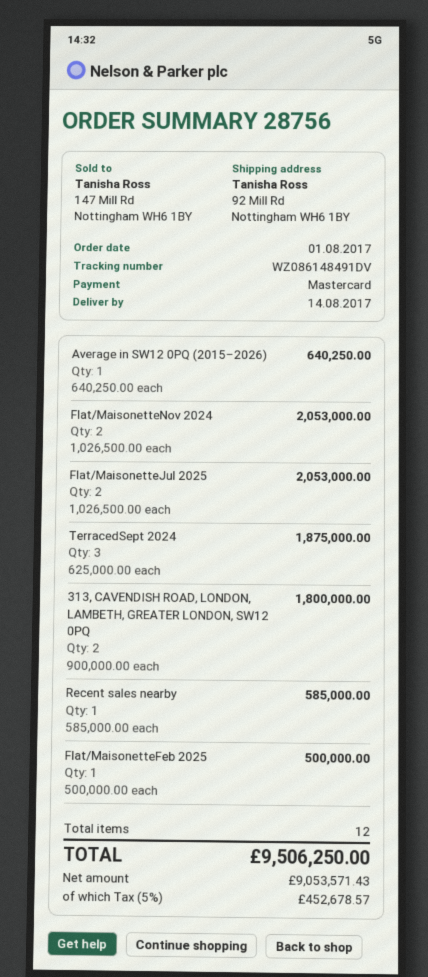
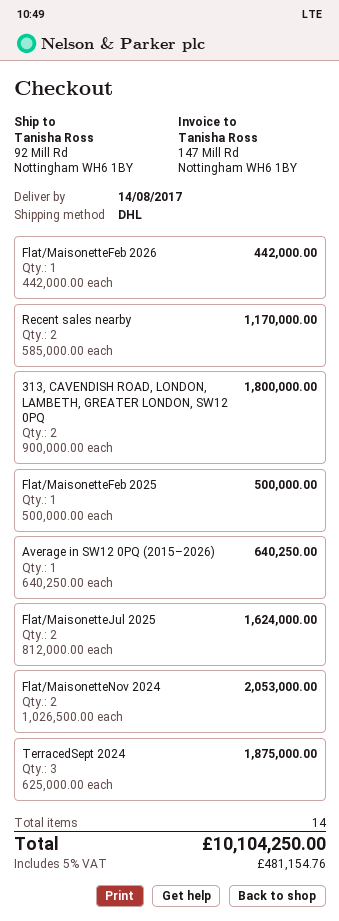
Flat/MaisonetteJul 2025: 2 x 1026500.00 = 2053000.00 -> 2 x 812000.00 = 1624000.00
Recent sales nearby: 1 x 585000.00 = 585000.00 -> 2 x 585000.00 = 1170000.00
Flat/MaisonetteFeb 2026: none -> 1 x 442000.00 = 442000.00
total quantity: 12 -> 14
tax: 5% = 452678.57 -> 5% = 481154.76
total: 9506250.00 -> 10104250.00

